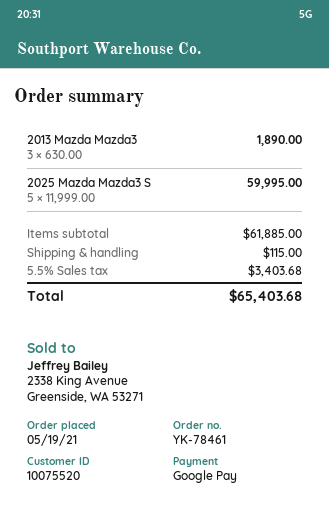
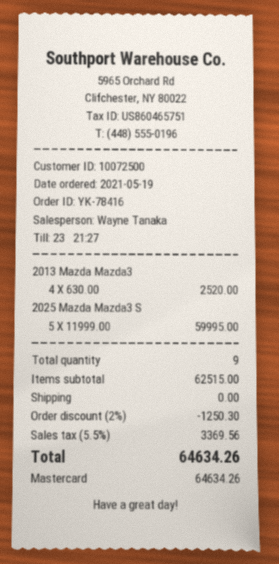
order number: YK-78461 -> YK-78416
customer number: 10075520 -> 10072500
payment method: Google Pay -> Mastercard
2013 Mazda Mazda3: 3 x 630.00 = 1890.00 -> 4 x 630.00 = 2520.00
subtotal: 61885.00 -> 62515.00
discount: none -> 2% = 1250.30
shipping: 115.00 -> 0.00
tax: 5.5% = 3403.68 -> 5.5% = 3369.56
total: 65403.68 -> 64634.26

